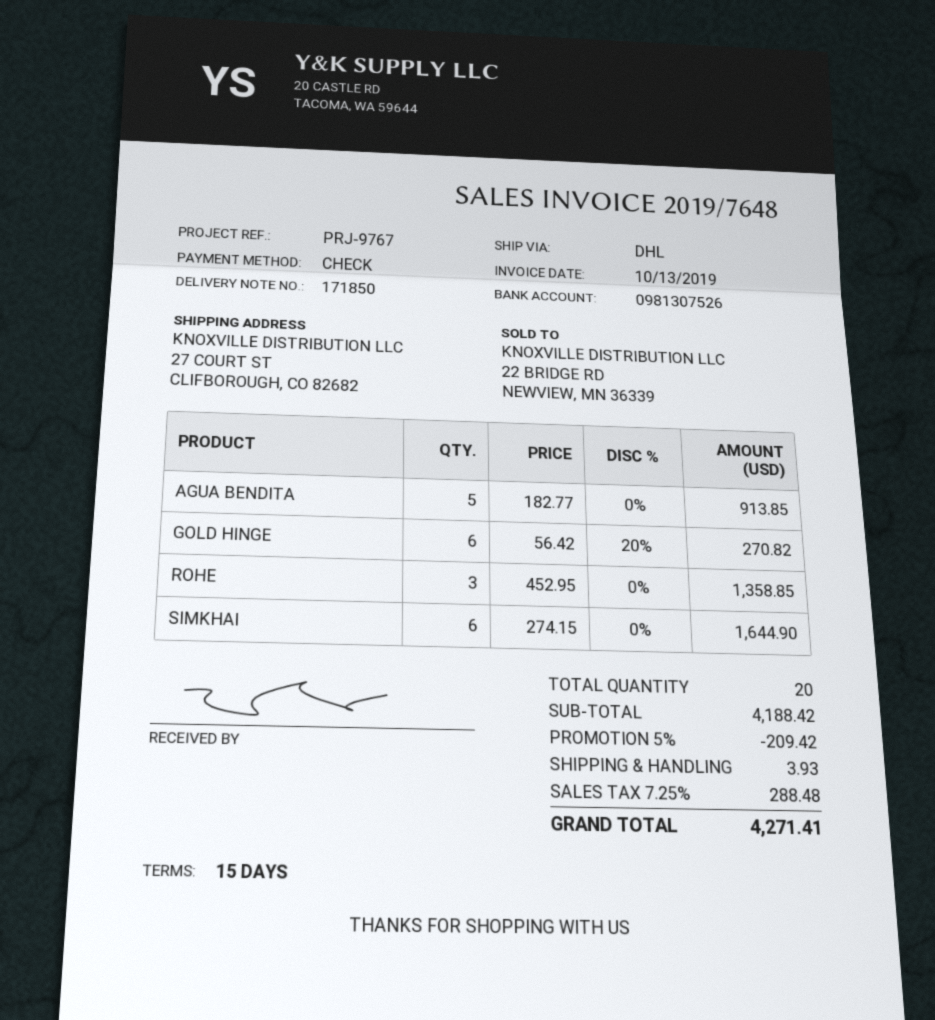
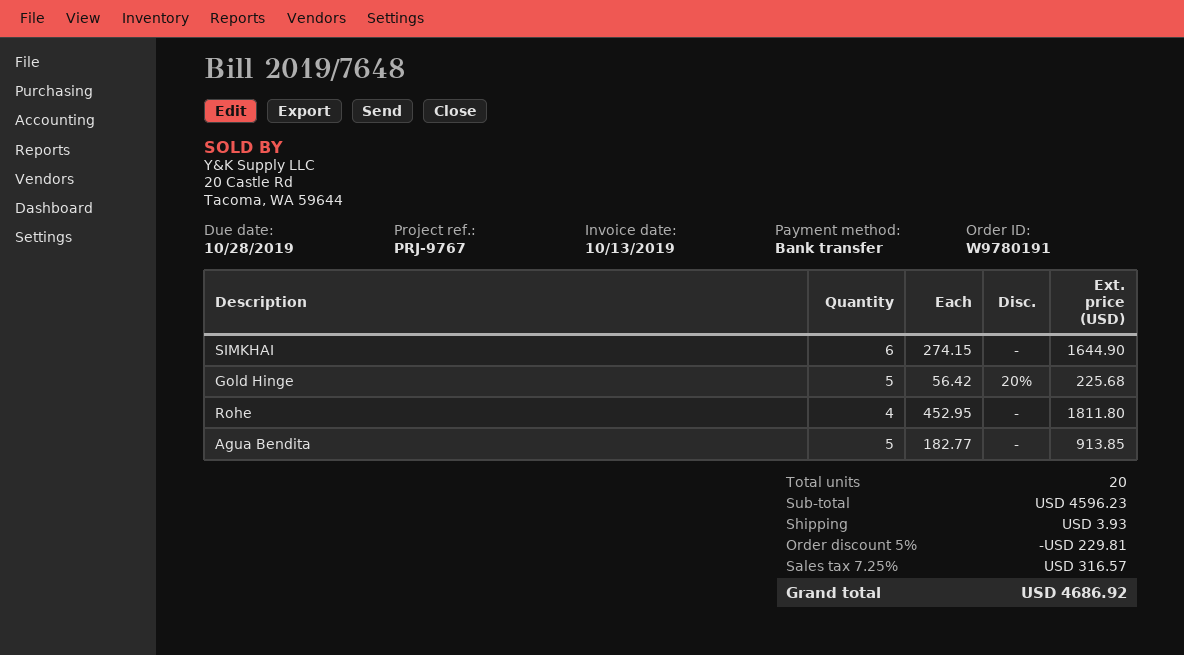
payment method: cheque -> bank transfer
GOLD HINGE: 6 x 56.42 - 20% = 270.82 -> 5 x 56.42 - 20% = 225.68
ROHE: 3 x 452.95 = 1358.85 -> 4 x 452.95 = 1811.80
subtotal: 4188.42 -> 4596.23
discount: 5% = 209.42 -> 5% = 229.81
tax: 7.25% = 288.48 -> 7.25% = 316.57
total: 4271.41 -> 4686.92

